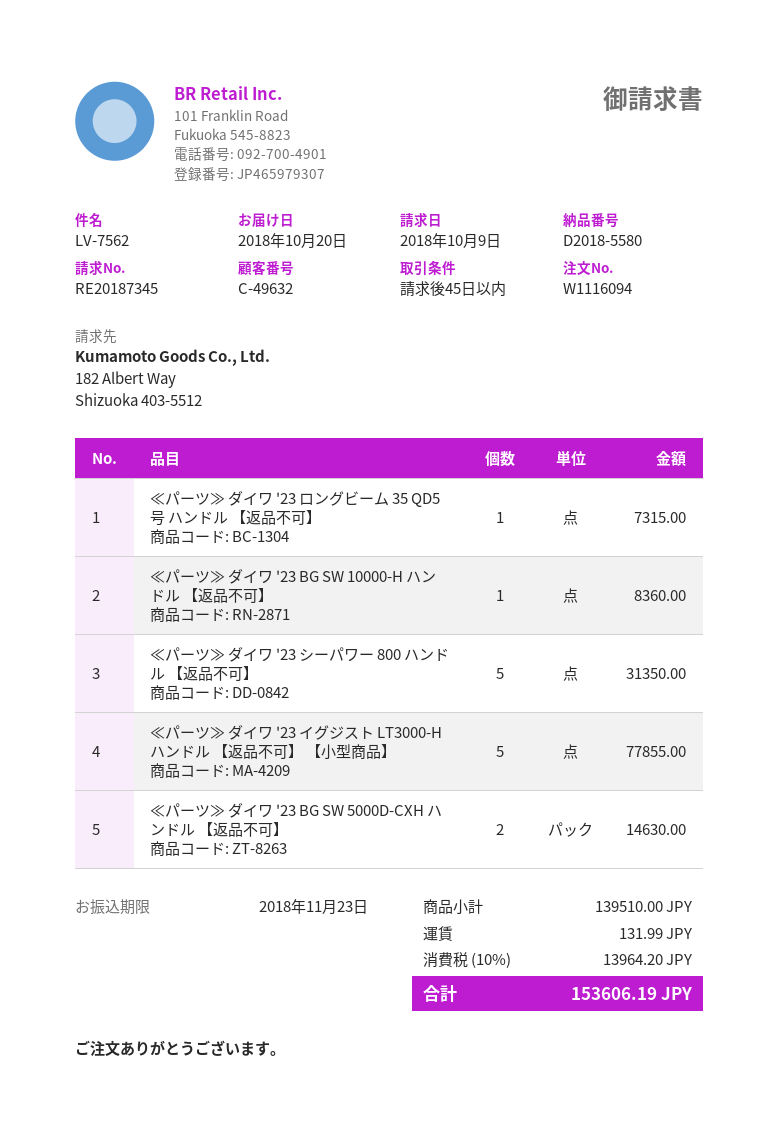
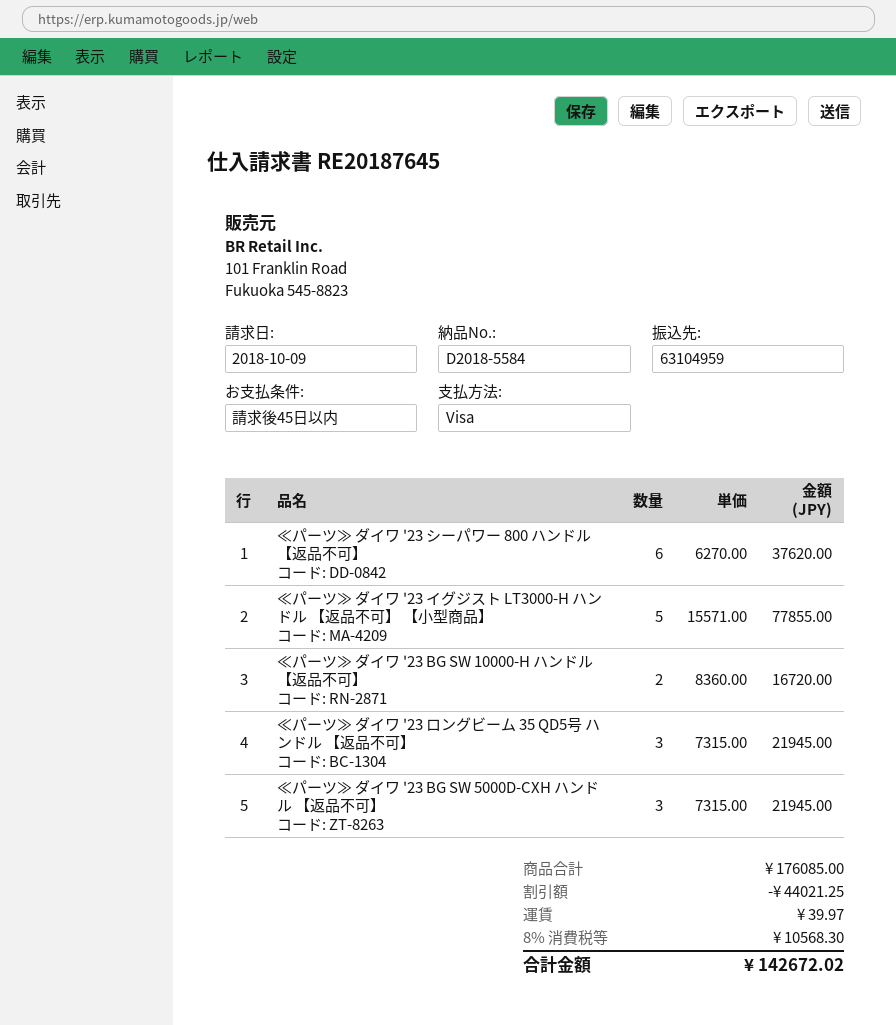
delivery note number: D2018-5580 -> D2018-5584
invoice number: RE20187345 -> RE20187645
≪パーツ≫ ダイワ '23 ロングビーム 35 QD5号 ハンドル 【返品不可】: 1 for 7315.00 -> 3 for 21945.00
≪パーツ≫ ダイワ '23 BG SW 10000-H ハンドル 【返品不可】: 1 for 8360.00 -> 2 for 16720.00
≪パーツ≫ ダイワ '23 シーパワー 800 ハンドル 【返品不可】: 5 for 31350.00 -> 6 for 37620.00
≪パーツ≫ ダイワ '23 BG SW 5000D-CXH ハンドル 【返品不可】: 2 for 14630.00 -> 3 for 21945.00
subtotal: 139510.00 -> 176085.00
discount: none -> 44021.25
shipping: 131.99 -> 39.97
tax: 10% = 13964.20 -> 8% = 10568.30
total: 153606.19 -> 142672.02

